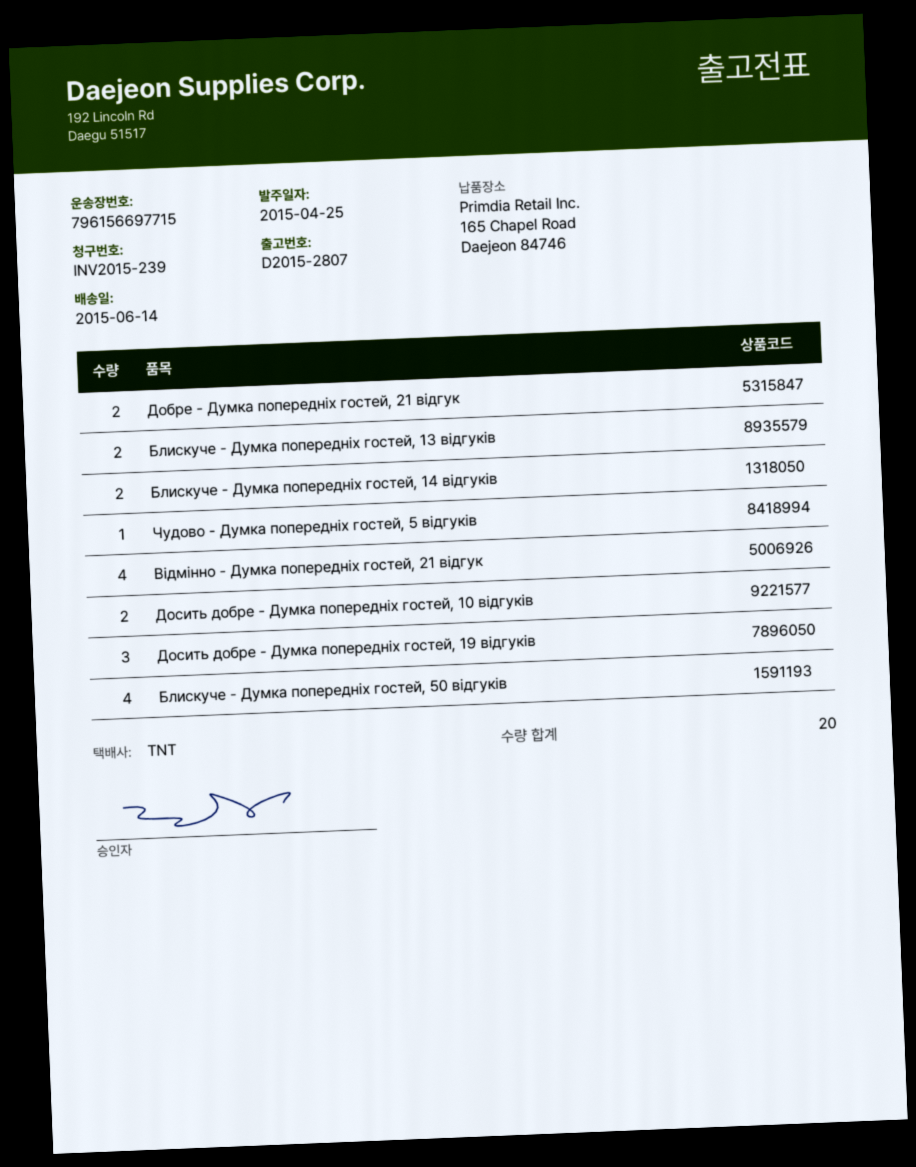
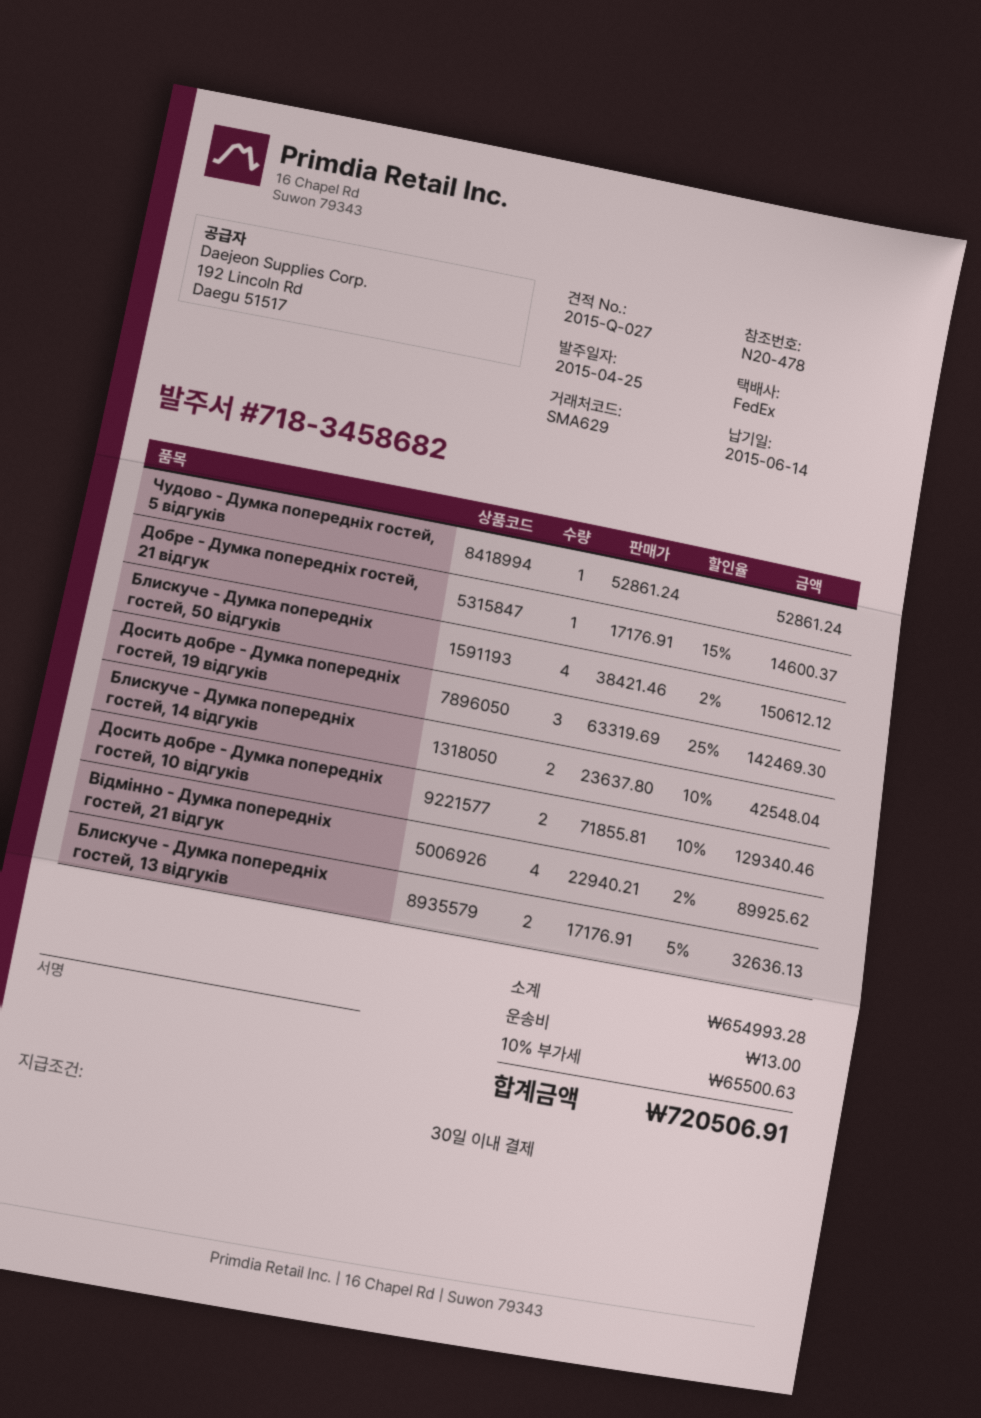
shipping method: TNT -> FedEx
Добре - Думка попередніх гостей, 21 відгук: 2 -> 1

